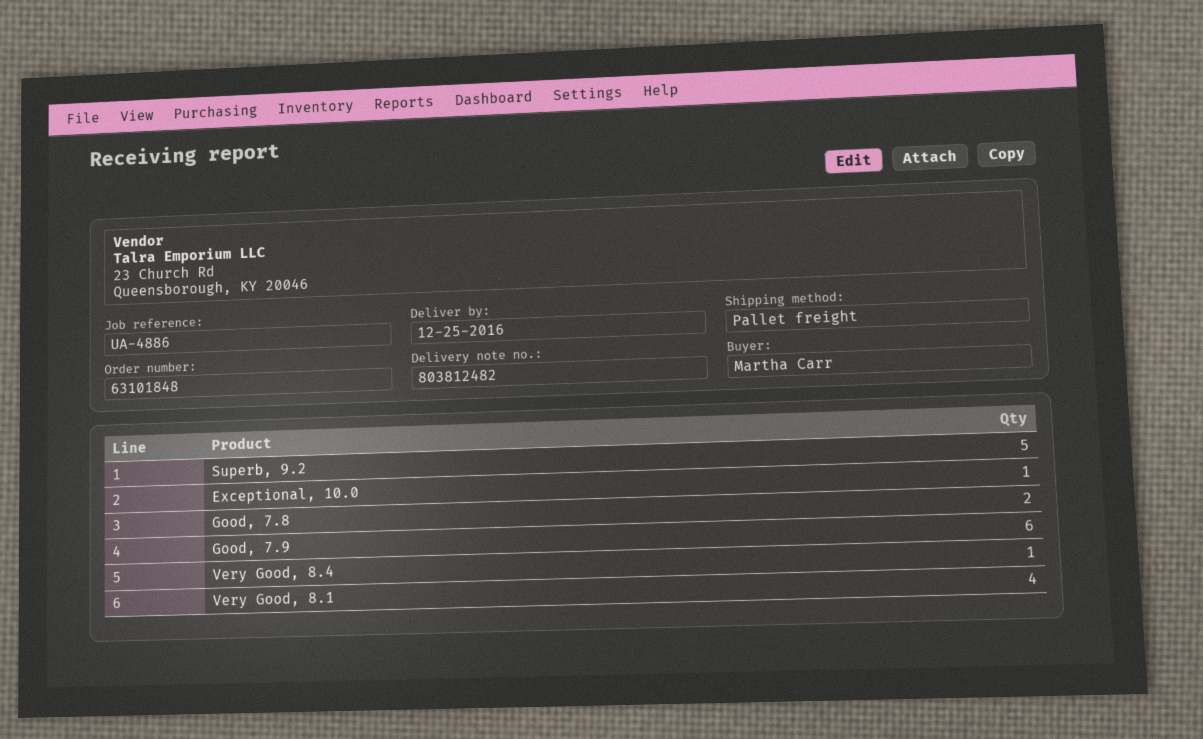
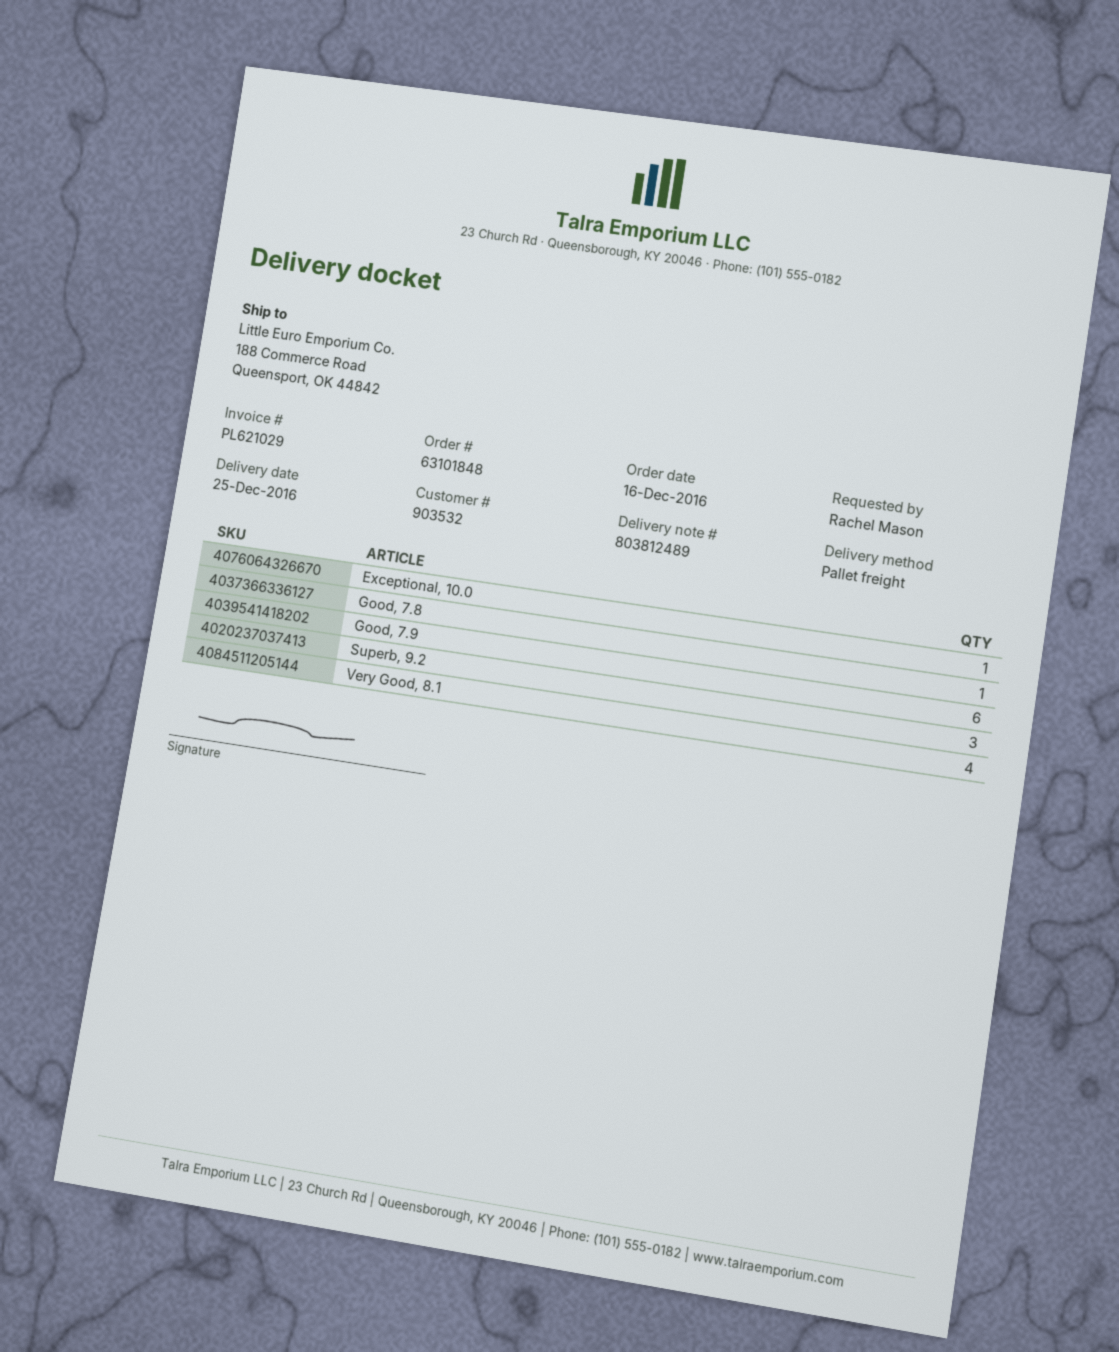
delivery note number: 803812482 -> 803812489
ordered by: Martha Carr -> Rachel Mason
Superb, 9.2: 5 -> 3
Good, 7.8: 2 -> 1
Very Good, 8.4: 1 -> none

